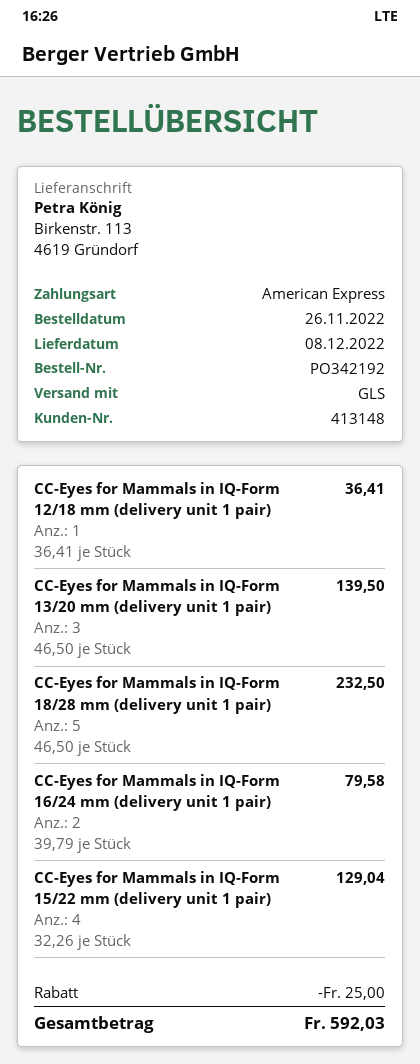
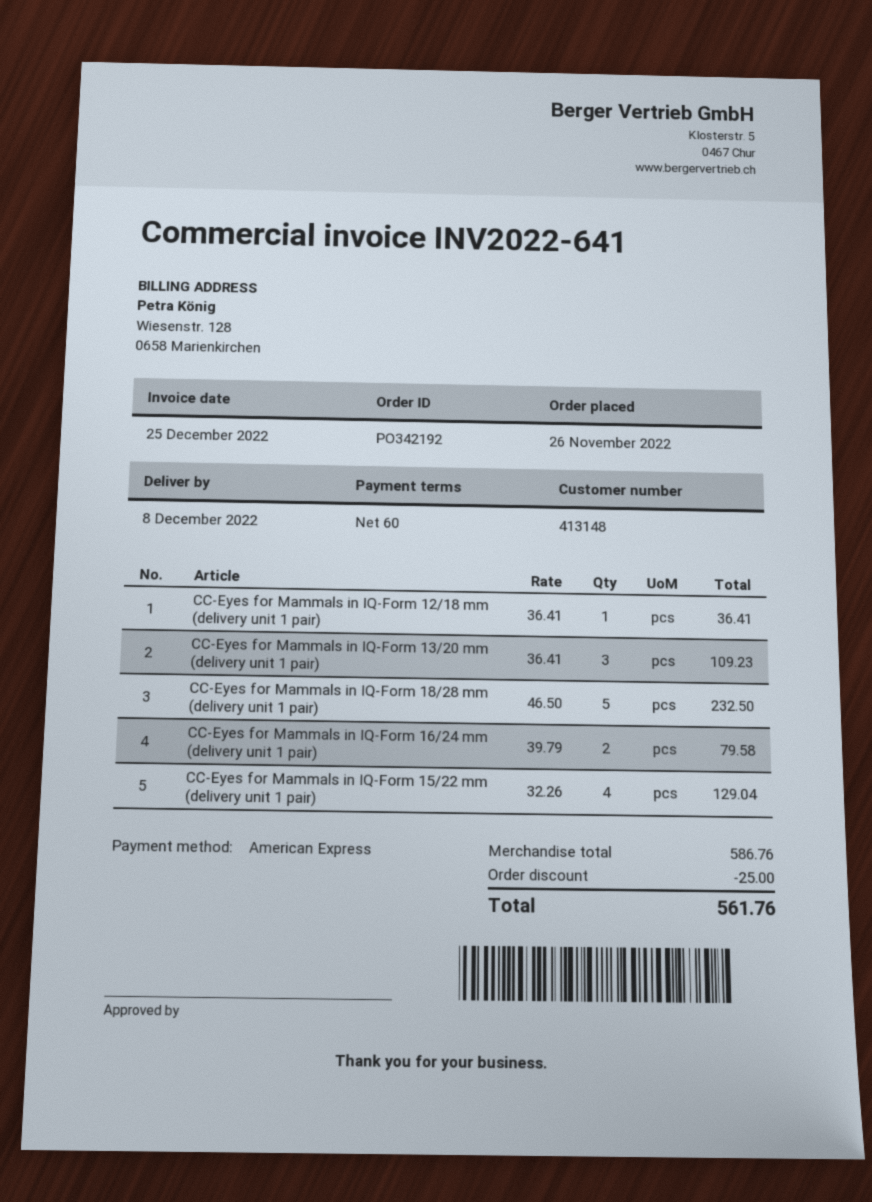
CC-Eyes for Mammals in IQ-Form 13/20 mm (delivery unit 1 pair): 3 x 46.50 = 139.50 -> 3 x 36.41 = 109.23
total: 592.03 -> 561.76

